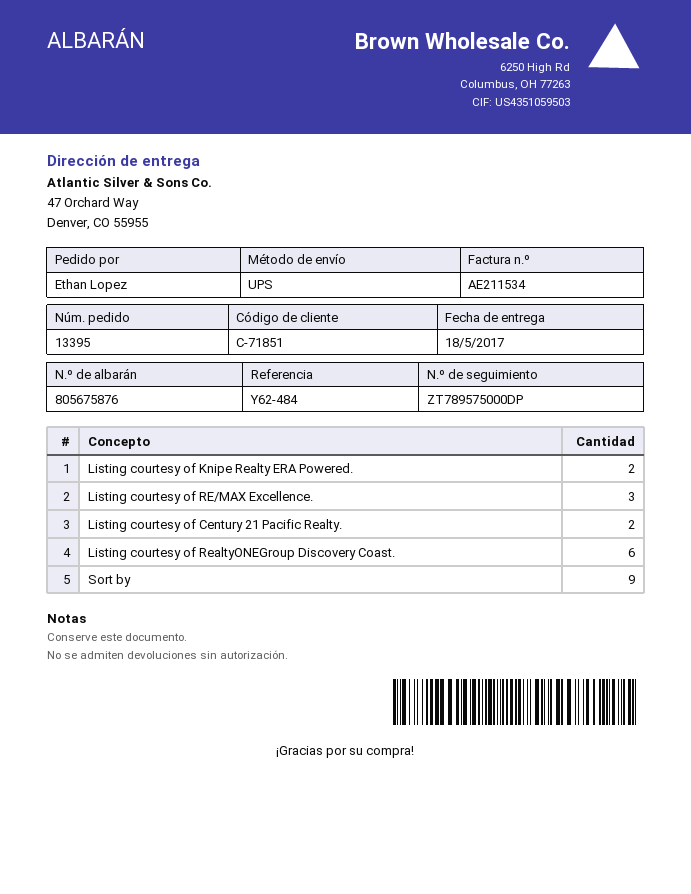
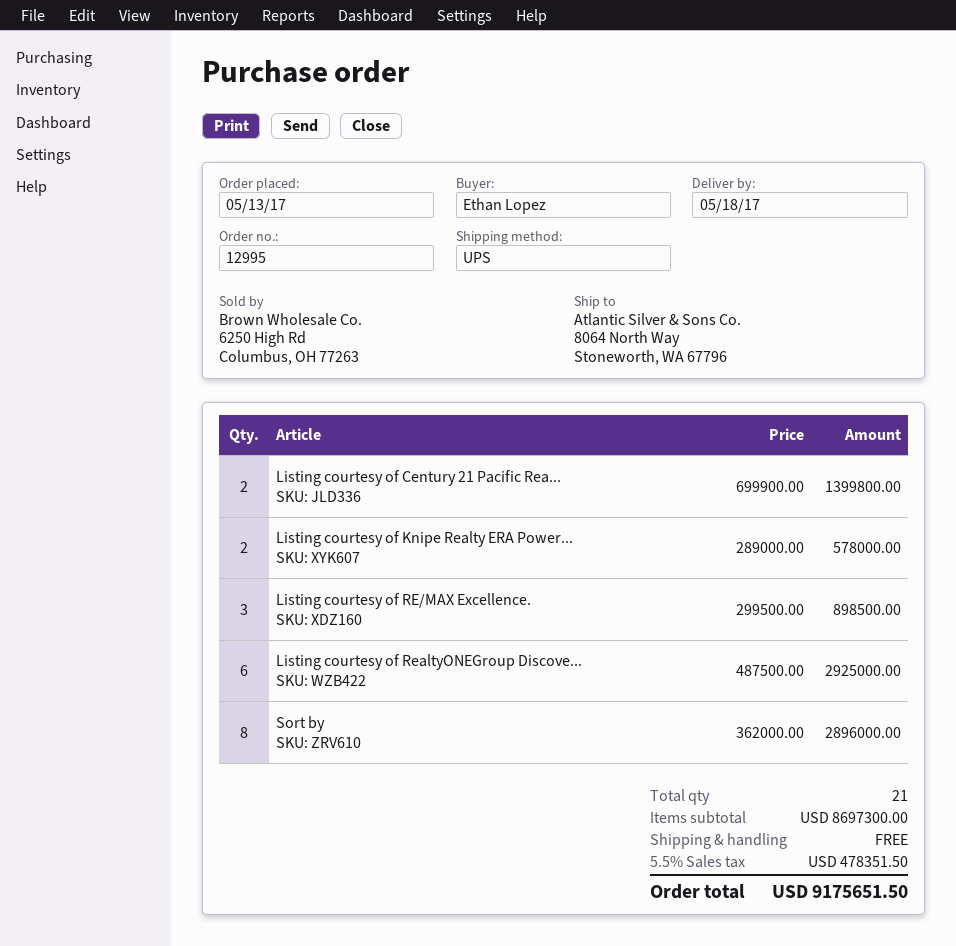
order number: 13395 -> 12995
ship to: 47 Orchard Way, Denver, CO 55955 -> 8064 North Way, Stoneworth, WA 67796
Sort by: 9 -> 8

